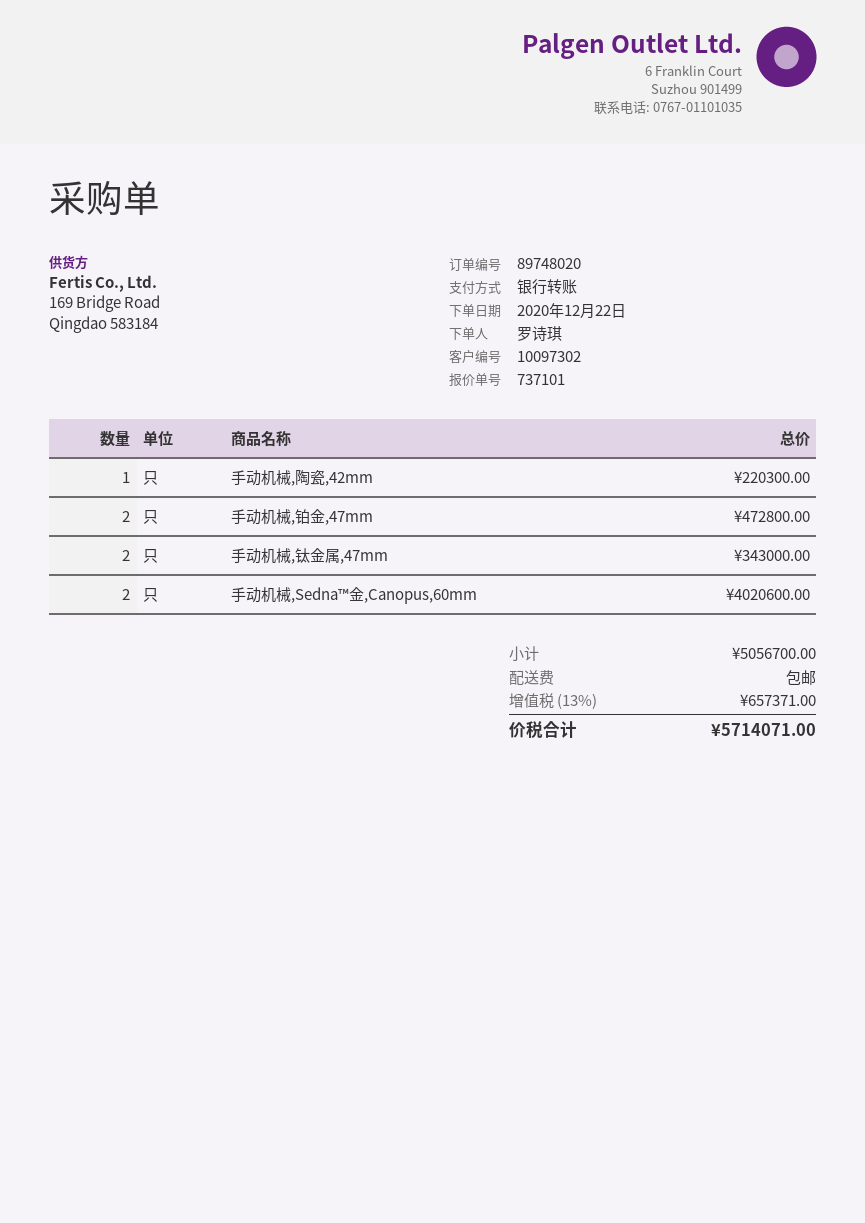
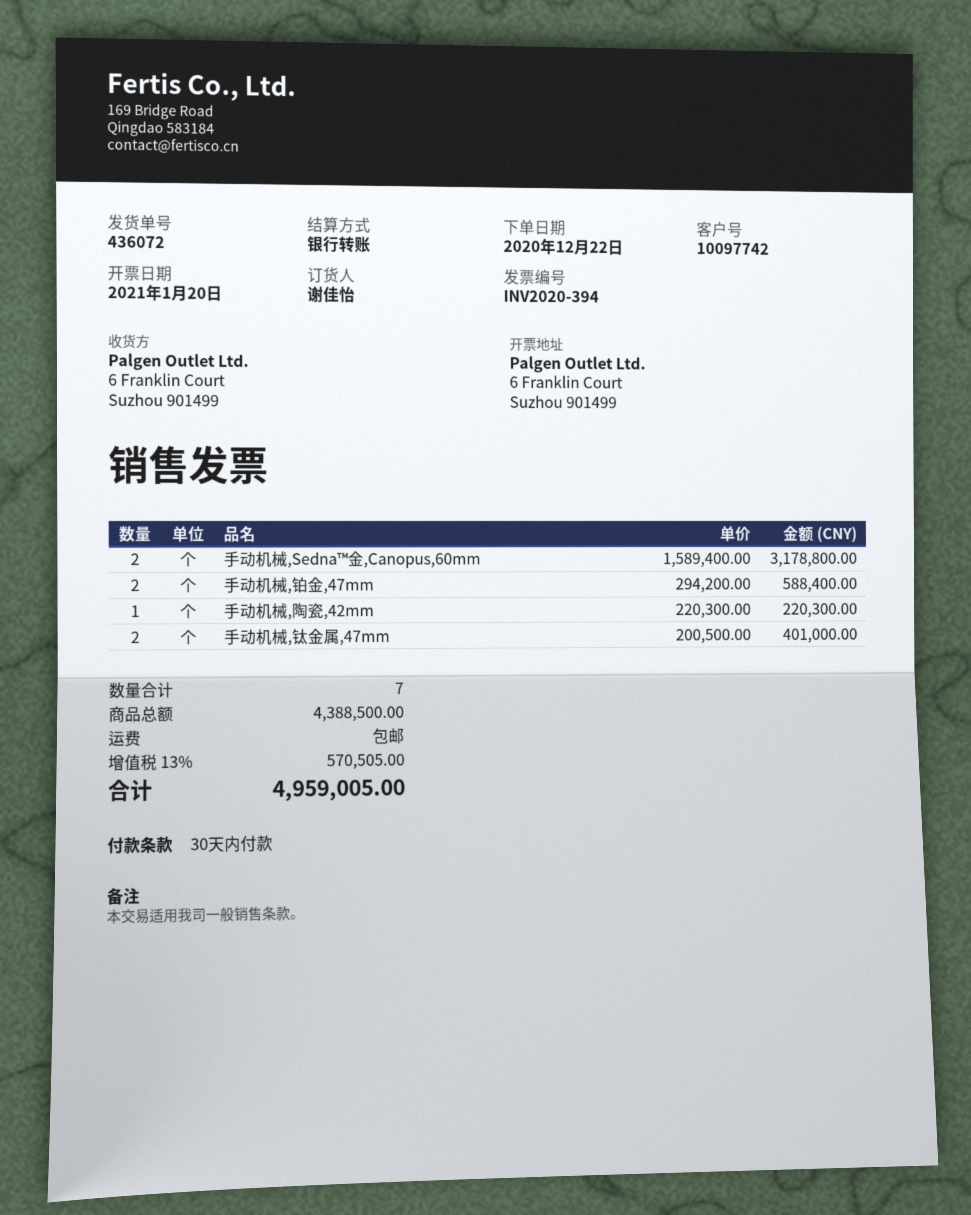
customer number: 10097302 -> 10097742
ordered by: 罗诗琪 -> 谢佳怡
手动机械,铂金,47mm: 2 for 472800.00 -> 2 for 588400.00
手动机械,钛金属,47mm: 2 for 343000.00 -> 2 for 401000.00
手动机械,Sedna™金,Canopus,60mm: 2 for 4020600.00 -> 2 for 3178800.00
subtotal: 5056700.00 -> 4388500.00
tax: 13% = 657371.00 -> 13% = 570505.00
total: 5714071.00 -> 4959005.00

